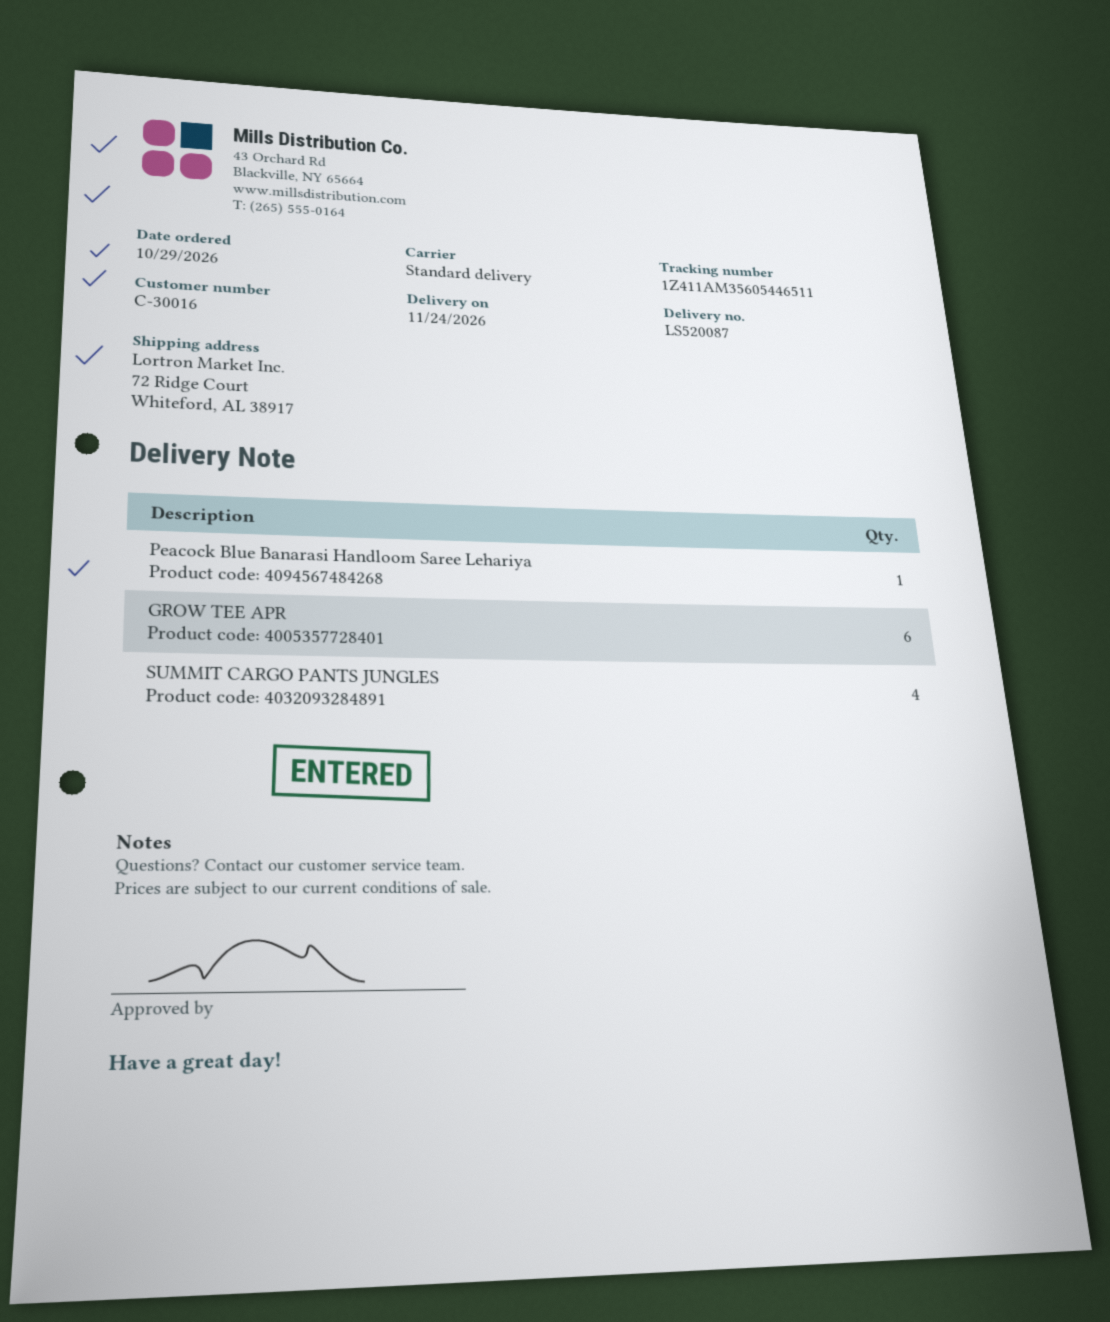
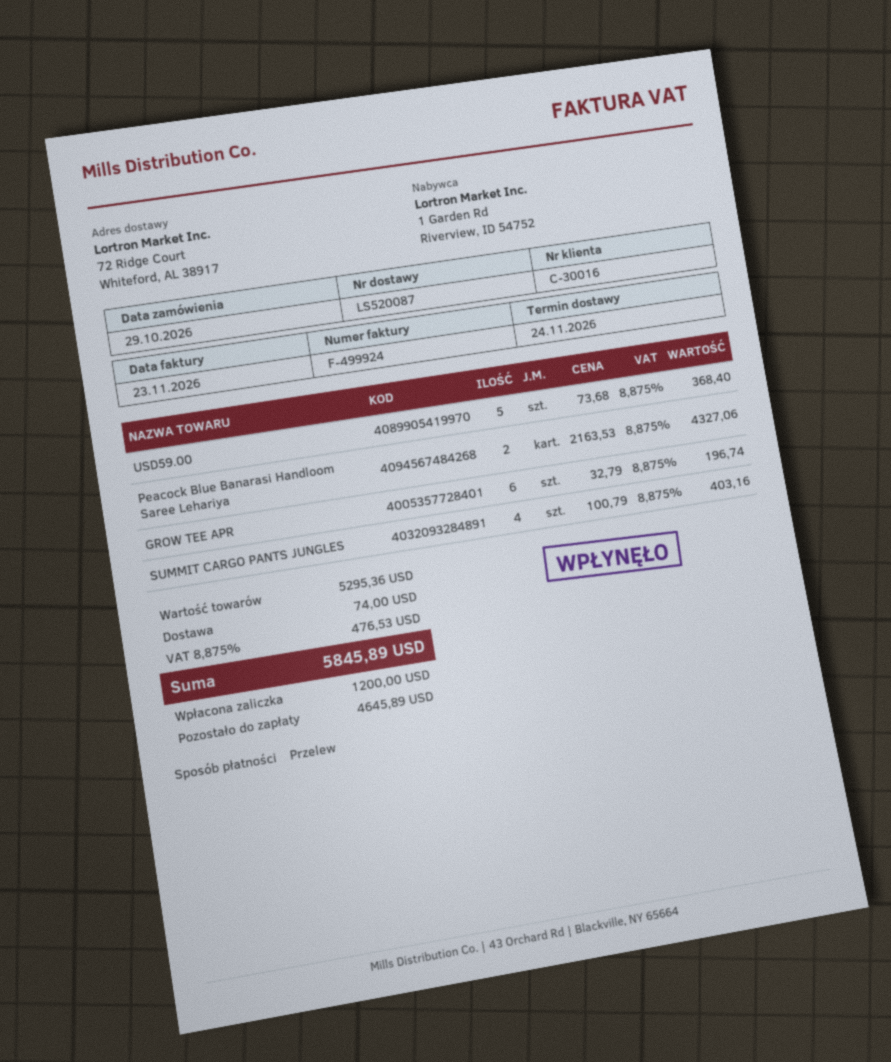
Peacock Blue Banarasi Handloom Saree Lehariya: 1 -> 2
USD59.00: none -> 5

